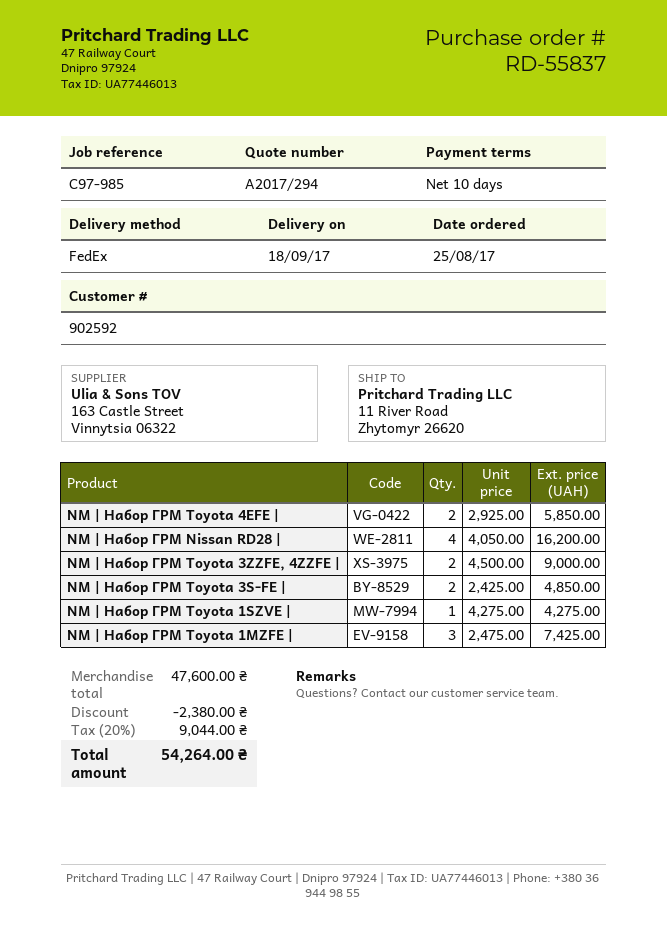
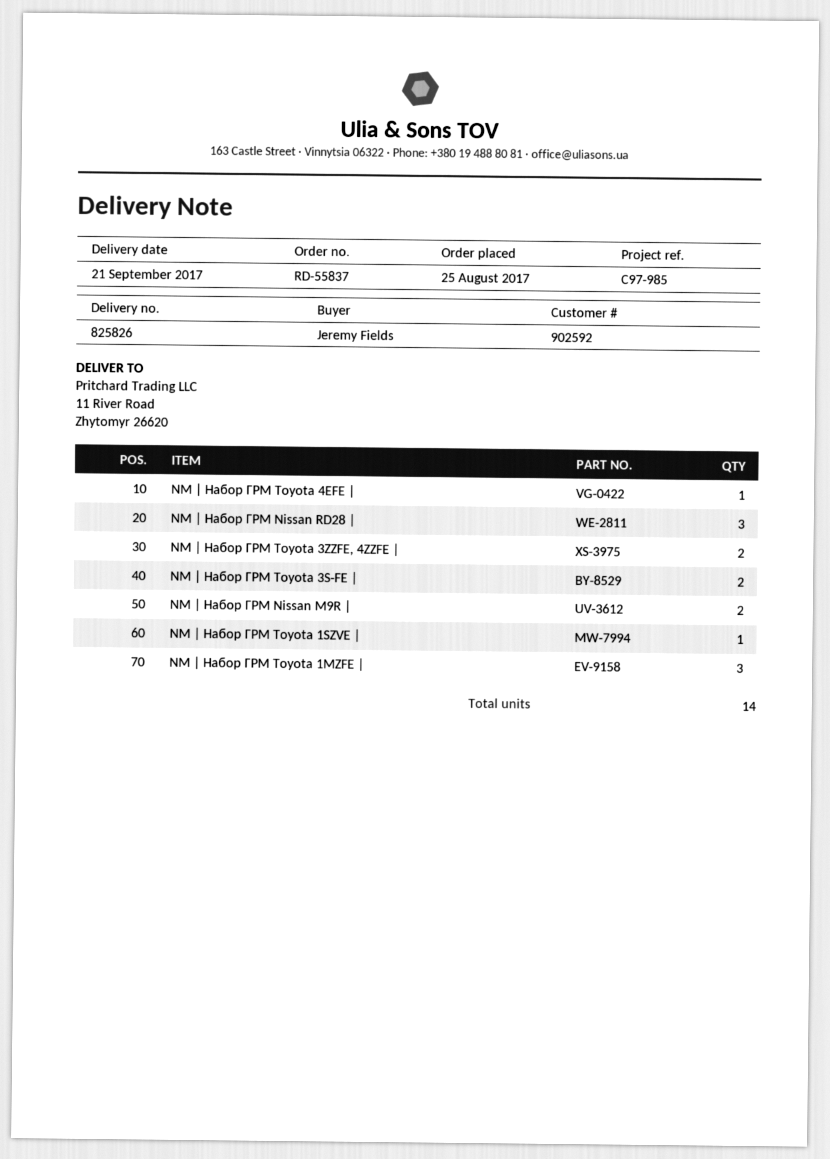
delivery date: 2017-09-18 -> 2017-09-21
NM | Набор ГРМ Toyota 4EFE |: 2 -> 1
NM | Набор ГРМ Nissan RD28 |: 4 -> 3
NM | Набор ГРМ Nissan M9R |: none -> 2

